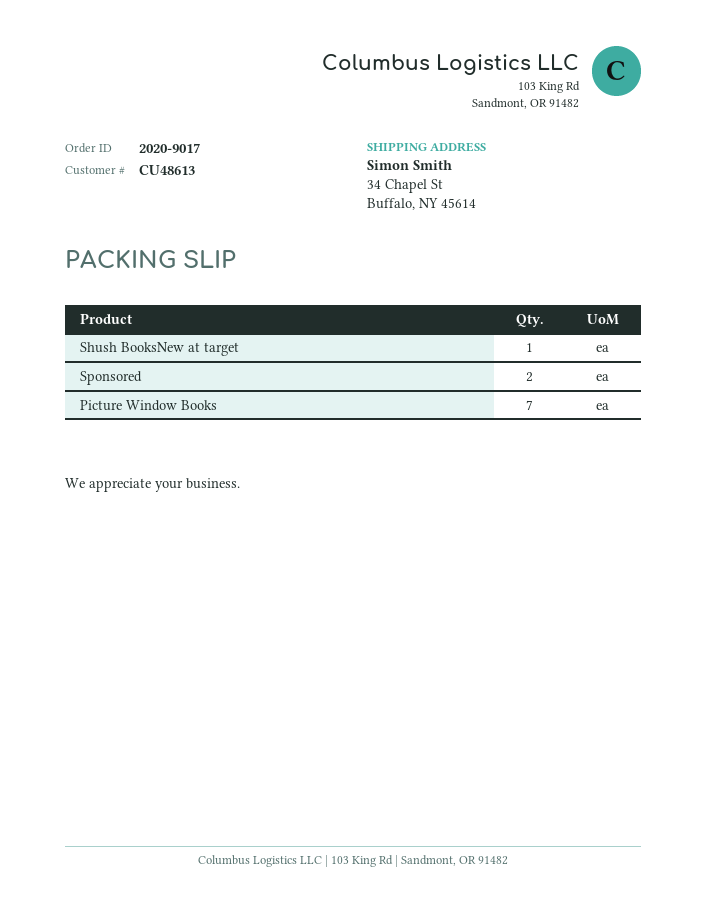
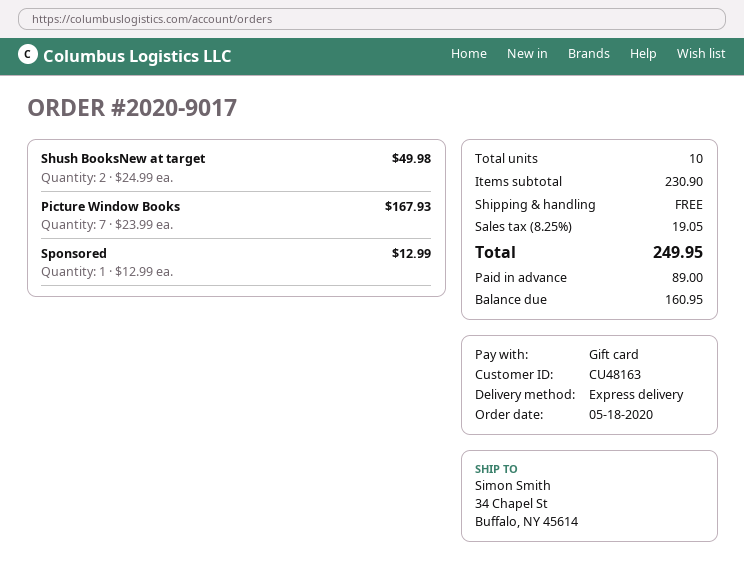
customer number: CU48613 -> CU48163
Shush BooksNew at target: 1 -> 2
Sponsored: 2 -> 1

